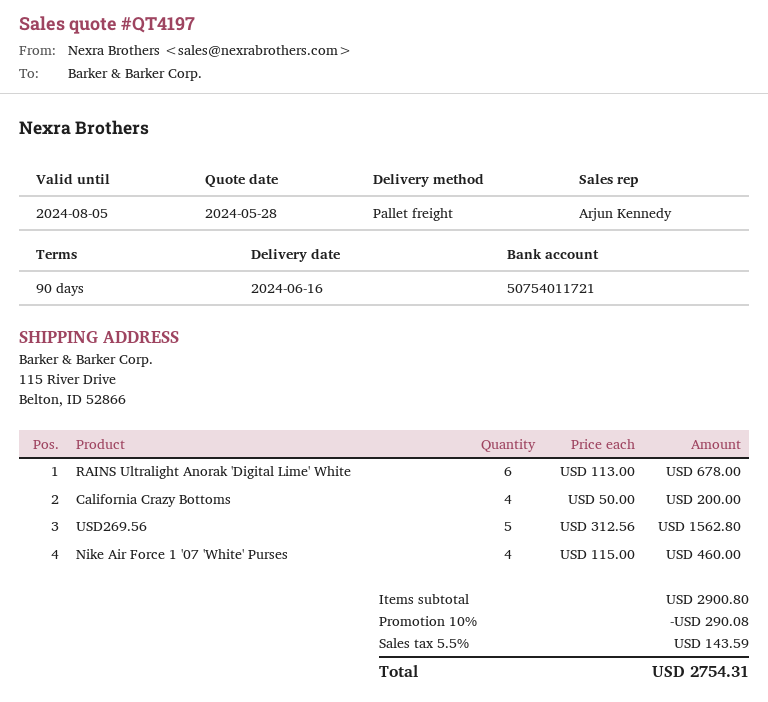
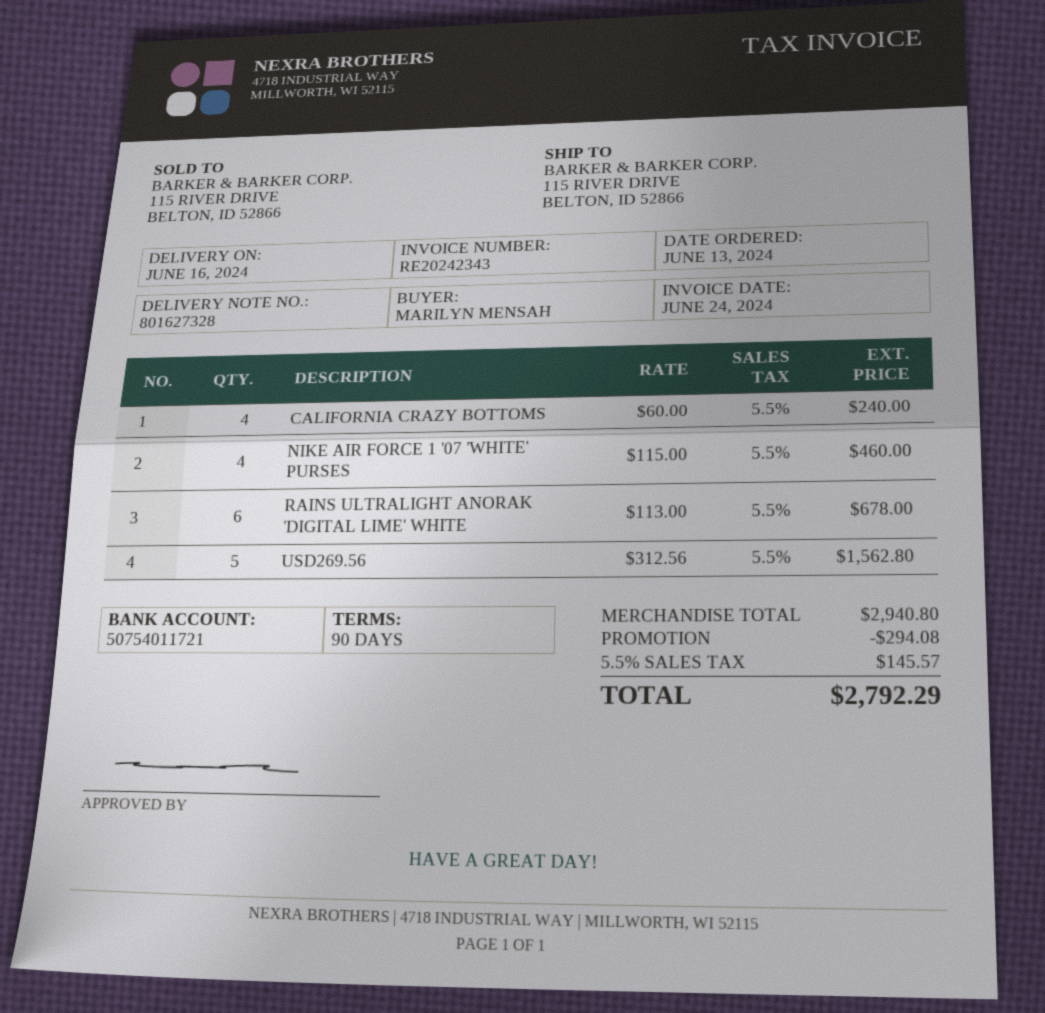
California Crazy Bottoms: 4 x 50.00 = 200.00 -> 4 x 60.00 = 240.00
subtotal: 2900.80 -> 2940.80
discount: 290.08 -> 294.08
tax: 5.5% = 143.59 -> 5.5% = 145.57
total: 2754.31 -> 2792.29

